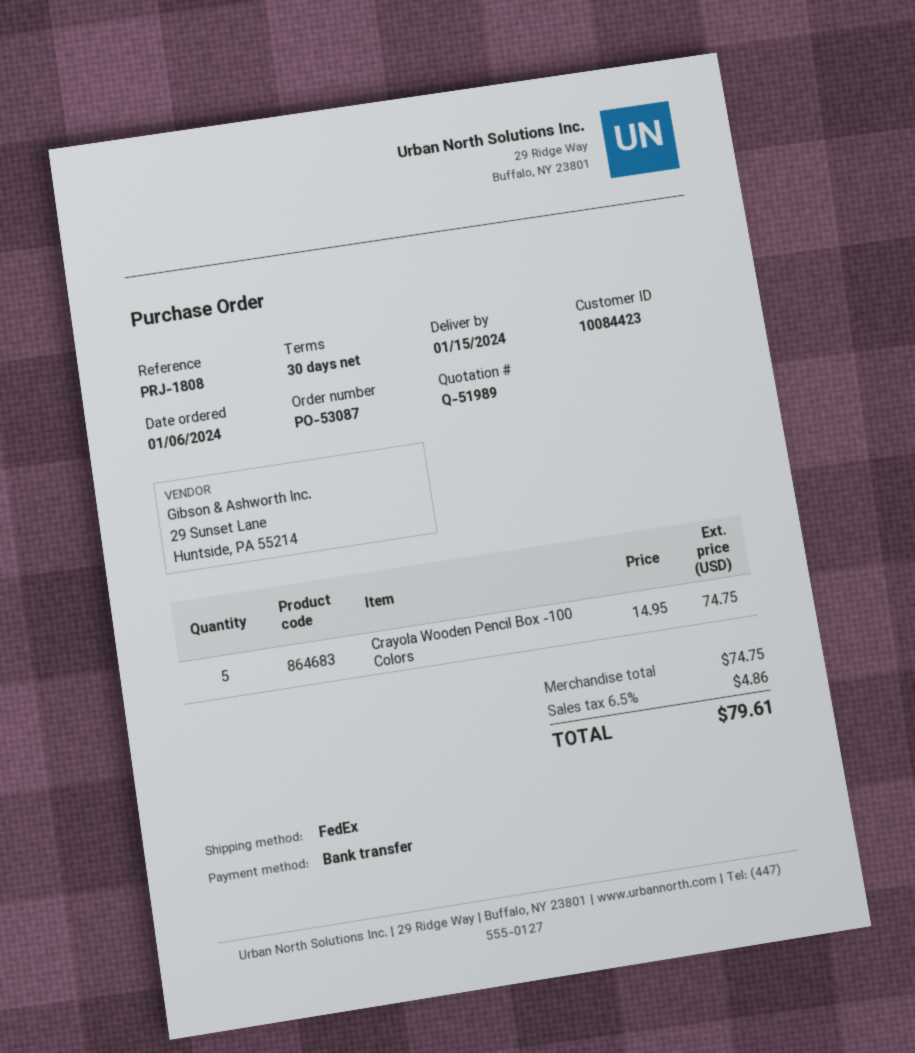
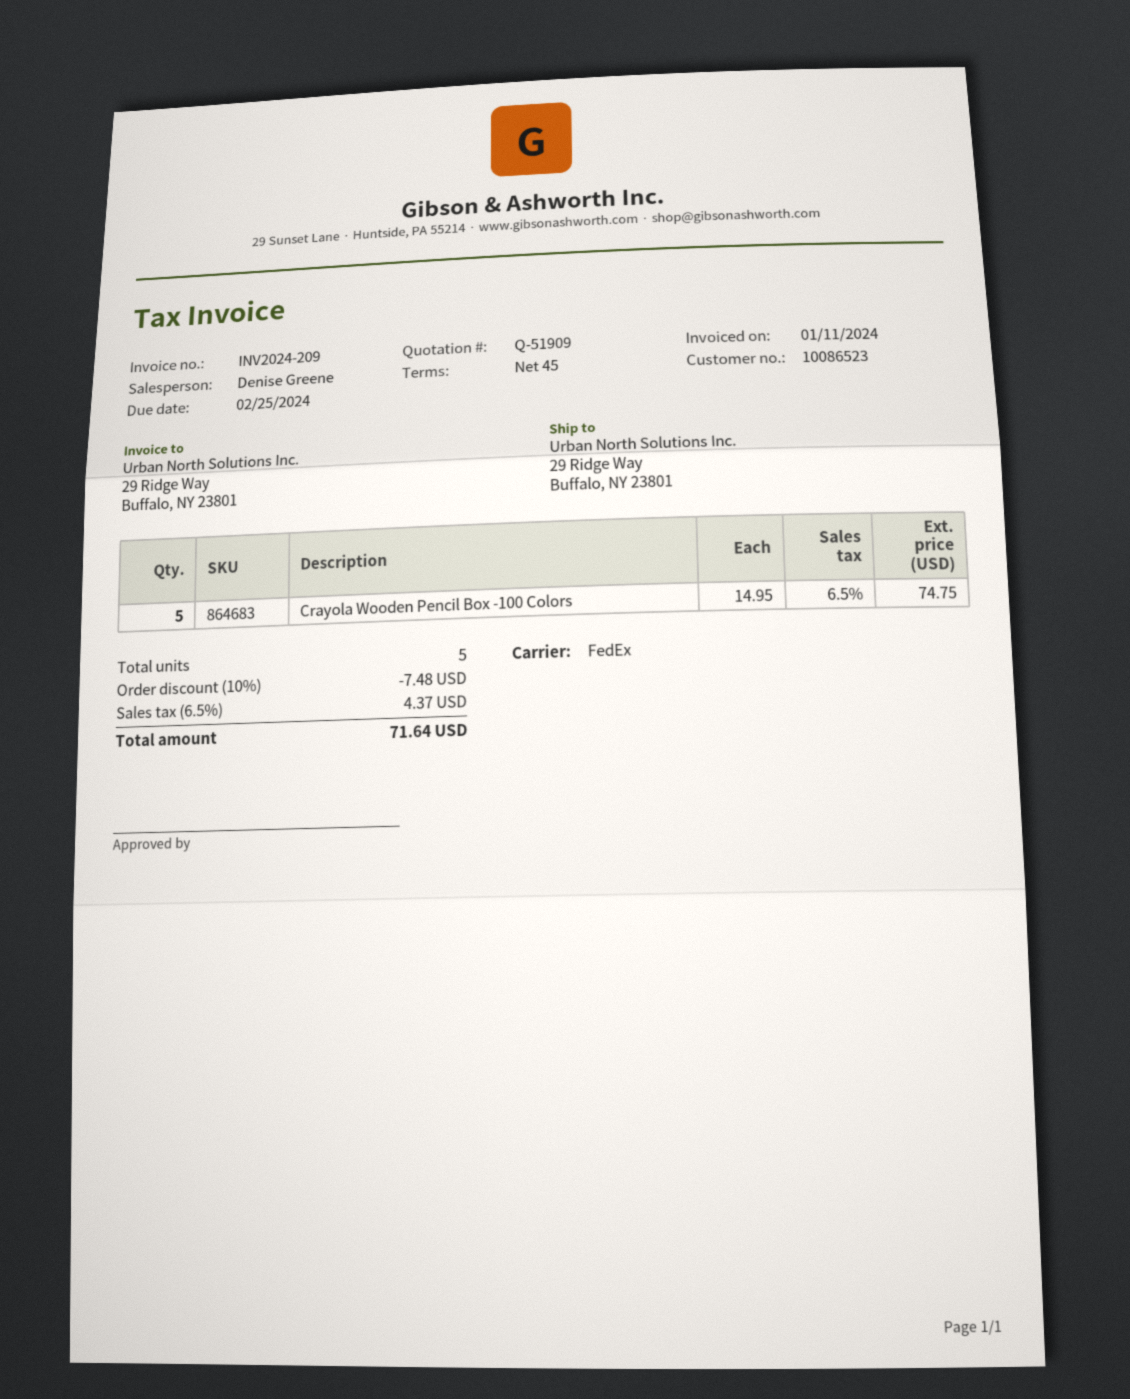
quote number: Q-51989 -> Q-51909
payment terms: 30 days -> 45 days
customer number: 10084423 -> 10086523
discount: none -> 10% = 7.48
tax: 6.5% = 4.86 -> 6.5% = 4.37
total: 79.61 -> 71.64

